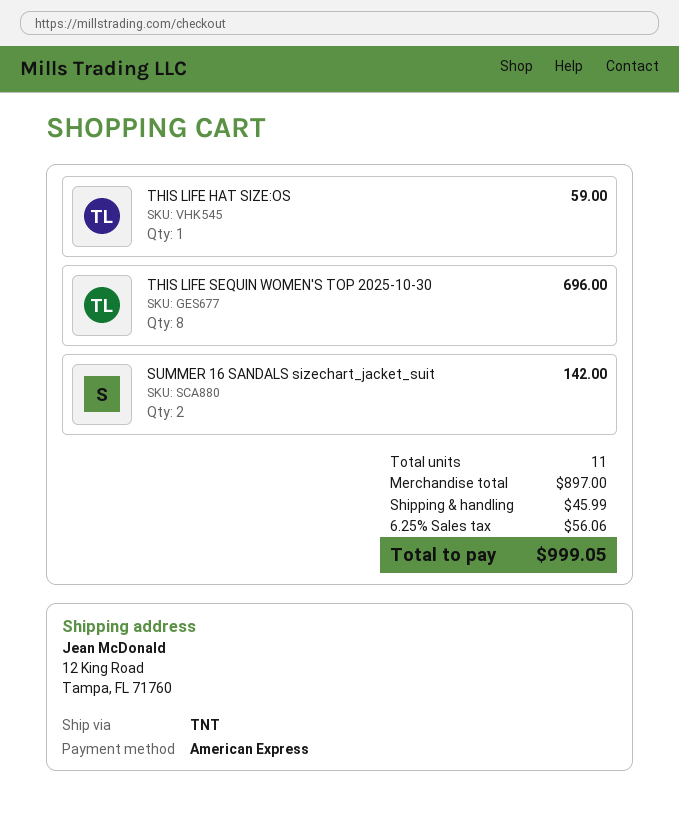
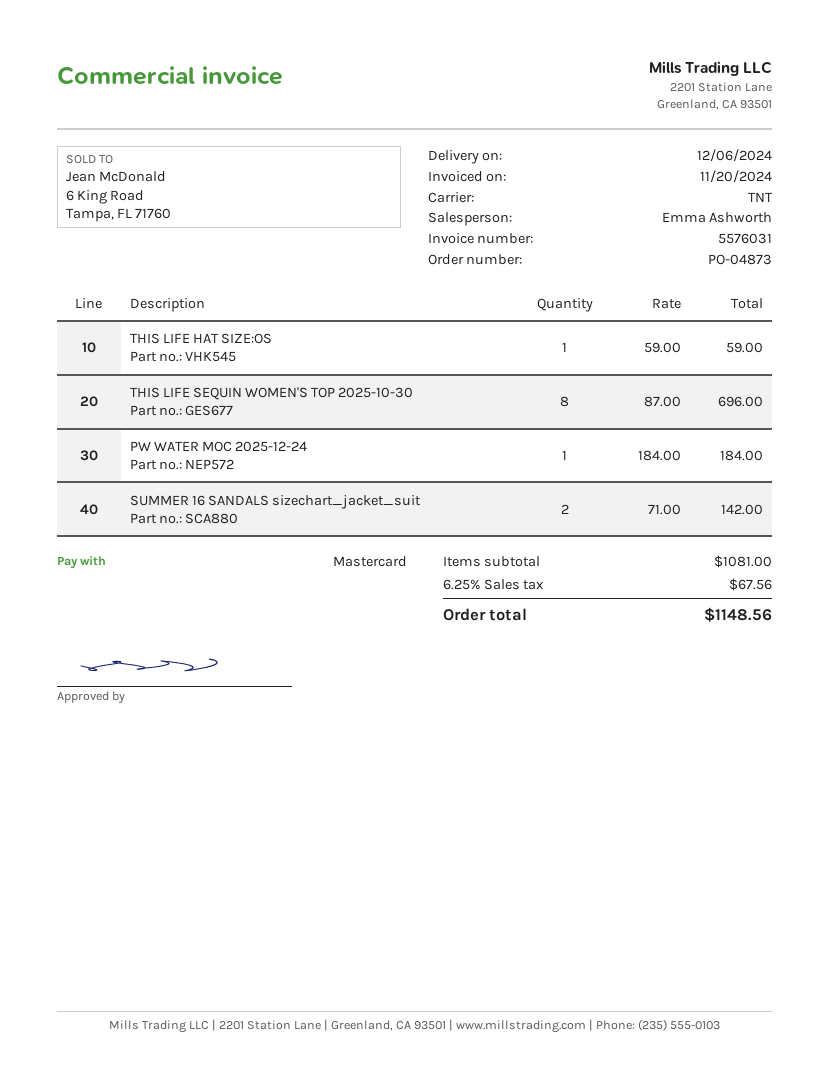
payment method: American Express -> Mastercard
PW WATER MOC 2025-12-24: none -> 1 for 184.00
subtotal: 897.00 -> 1081.00
shipping: 45.99 -> none
tax: 6.25% = 56.06 -> 6.25% = 67.56
total: 999.05 -> 1148.56

